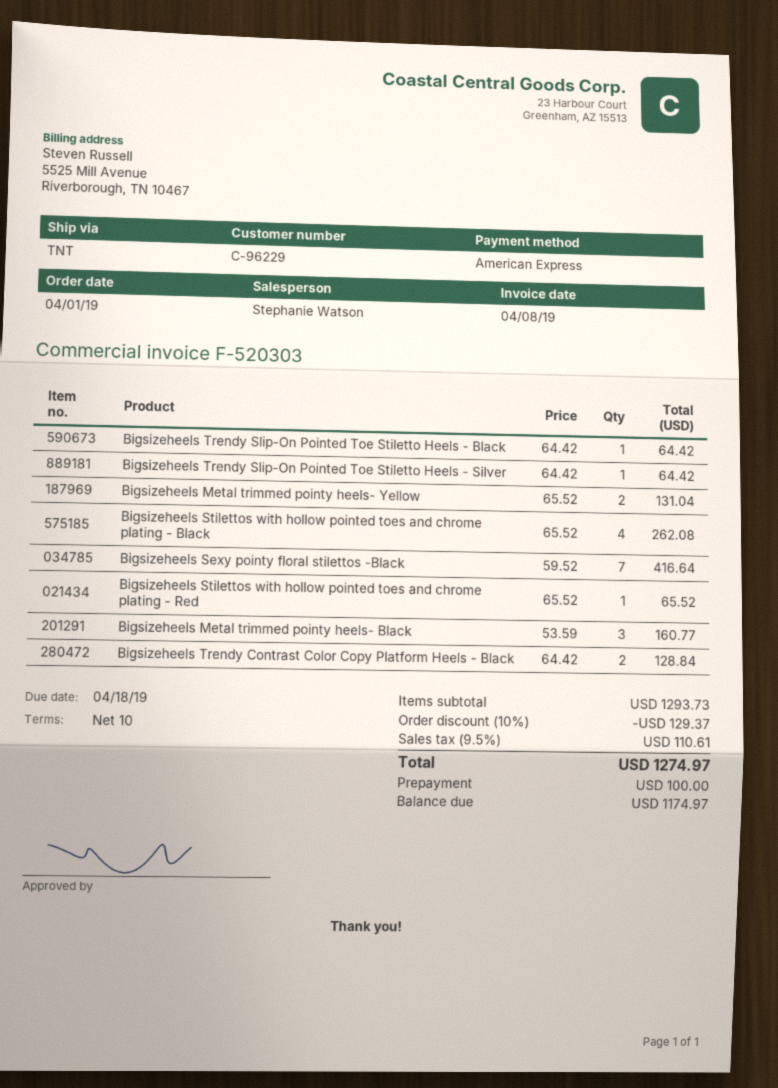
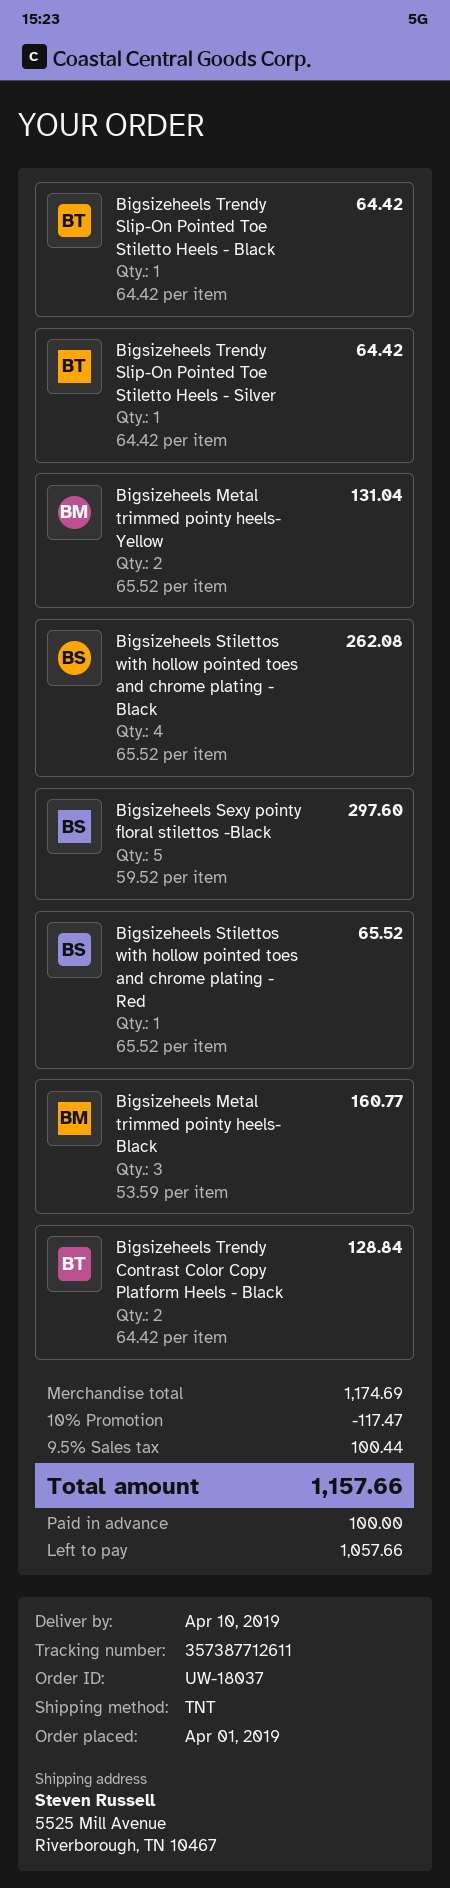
Bigsizeheels Sexy pointy floral stilettos -Black: 7 x 59.52 = 416.64 -> 5 x 59.52 = 297.60
subtotal: 1293.73 -> 1174.69
discount: 10% = 129.37 -> 10% = 117.47
tax: 9.5% = 110.61 -> 9.5% = 100.44
total: 1274.97 -> 1157.66
balance: 1174.97 -> 1057.66

